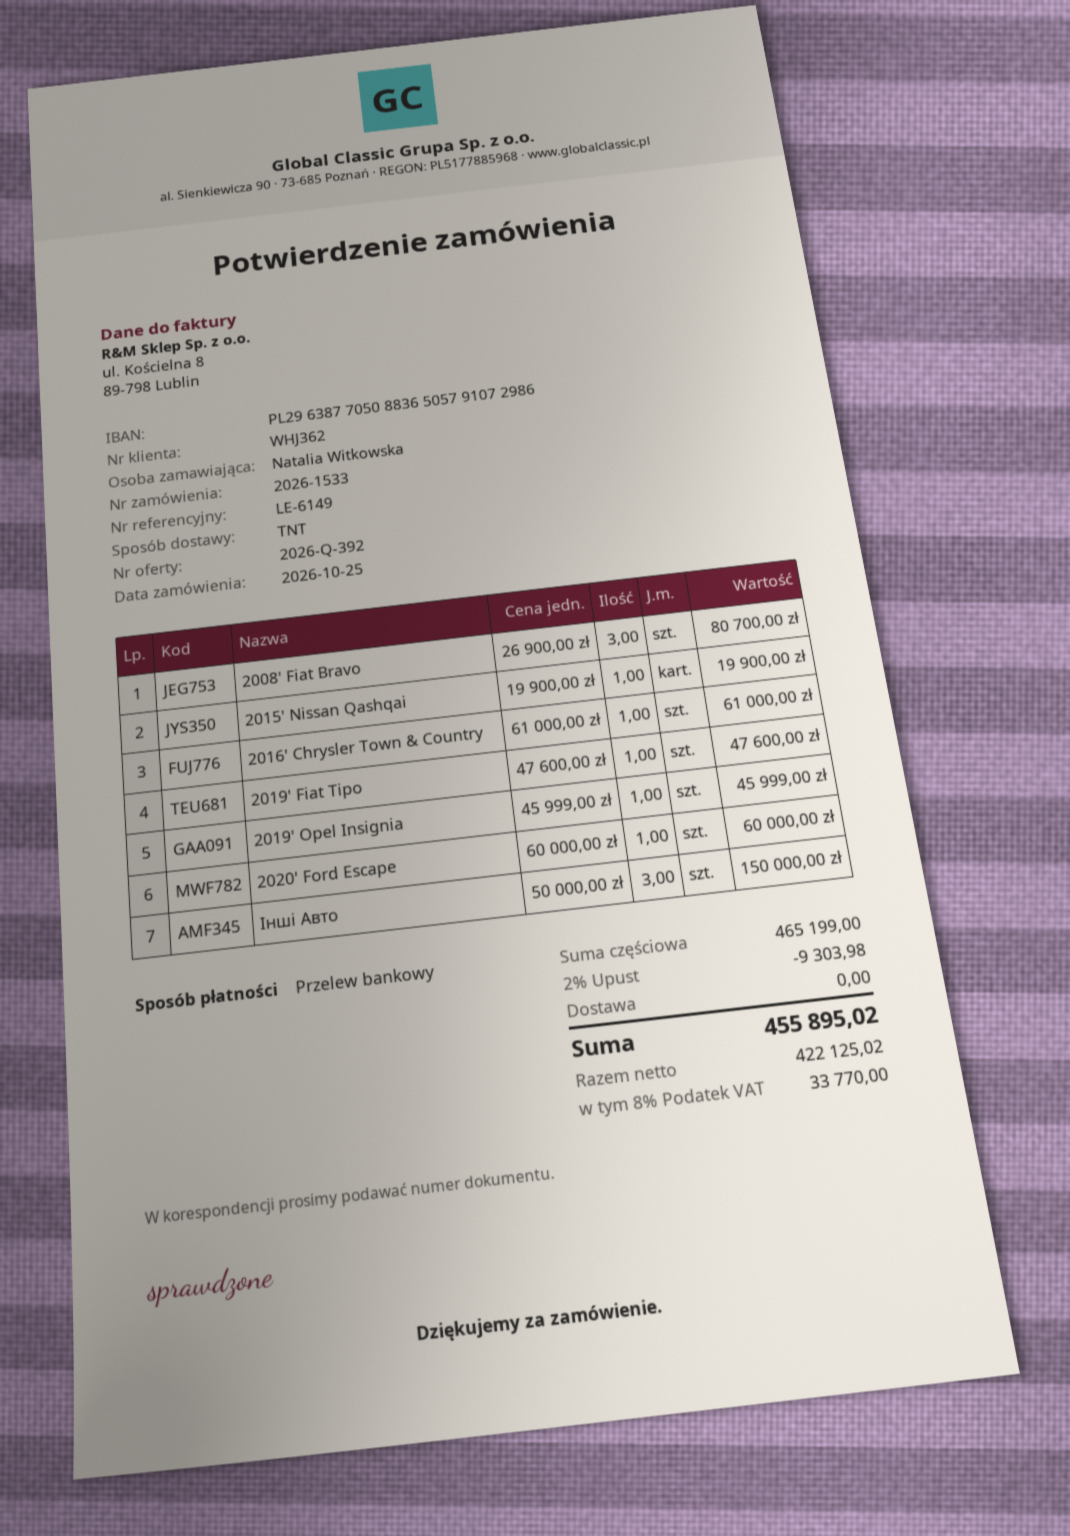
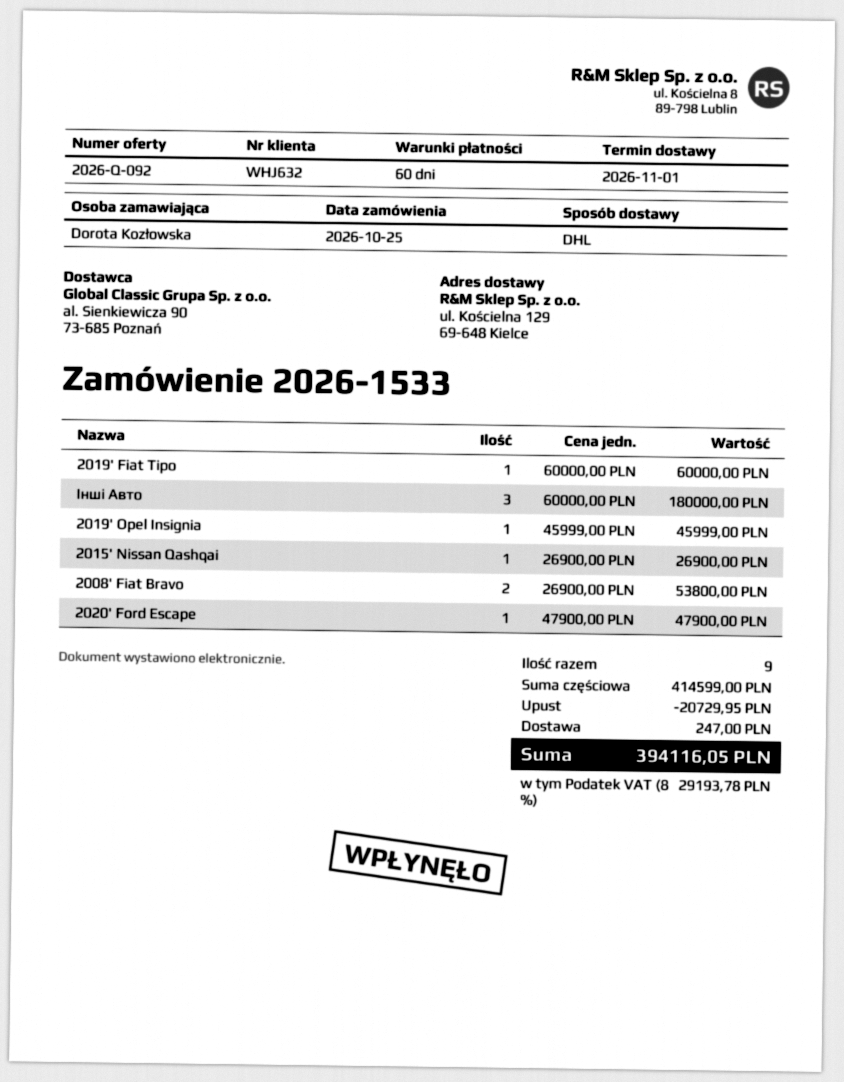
quote number: 2026-Q-392 -> 2026-Q-092
customer number: WHJ362 -> WHJ632
ordered by: Natalia Witkowska -> Dorota Kozłowska
shipping method: TNT -> DHL
2008' Fiat Bravo: 3 x 26900.00 = 80700.00 -> 2 x 26900.00 = 53800.00
2015' Nissan Qashqai: 1 x 19900.00 = 19900.00 -> 1 x 26900.00 = 26900.00
2016' Chrysler Town & Country: 1 x 61000.00 = 61000.00 -> none
2019' Fiat Tipo: 1 x 47600.00 = 47600.00 -> 1 x 60000.00 = 60000.00
2020' Ford Escape: 1 x 60000.00 = 60000.00 -> 1 x 47900.00 = 47900.00
Інші Авто: 3 x 50000.00 = 150000.00 -> 3 x 60000.00 = 180000.00
subtotal: 465199.00 -> 414599.00
discount: 9303.98 -> 20729.95
shipping: 0.00 -> 247.00
tax: 8% = 33770.00 -> 8% = 29193.78
total: 455895.02 -> 394116.05

